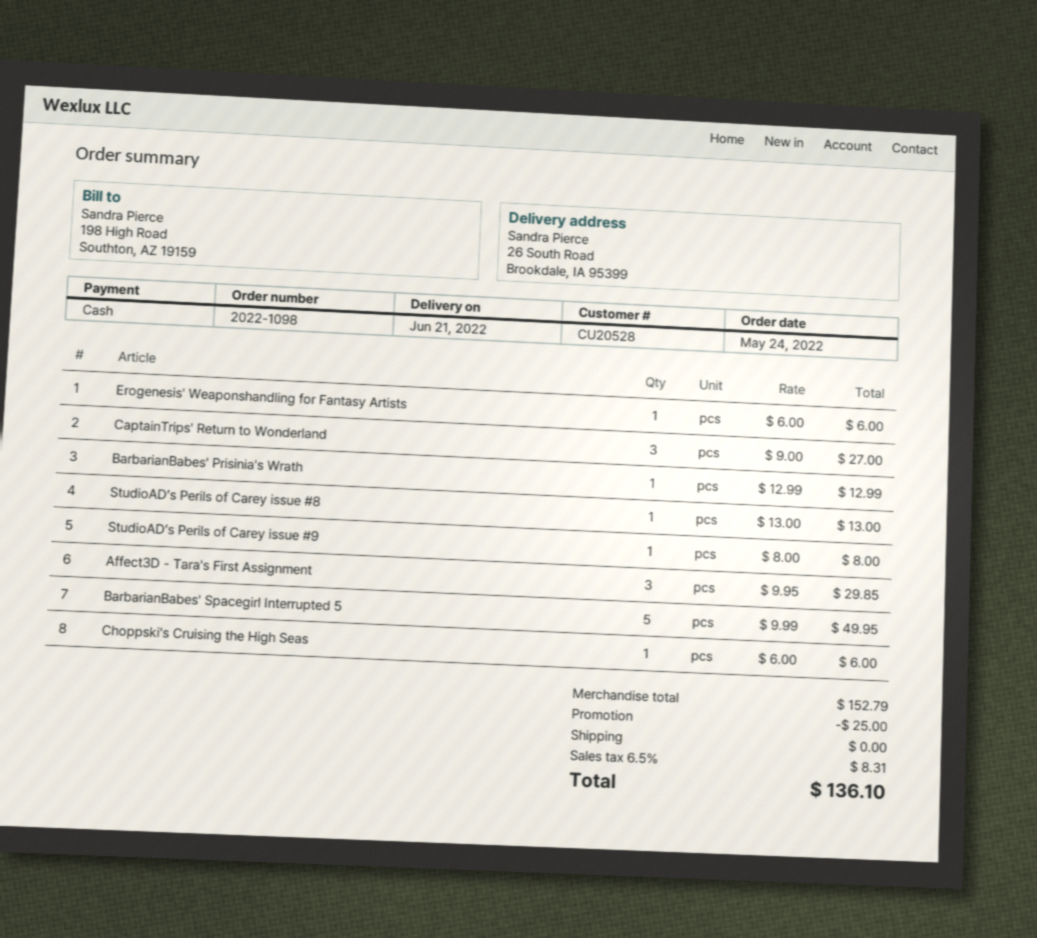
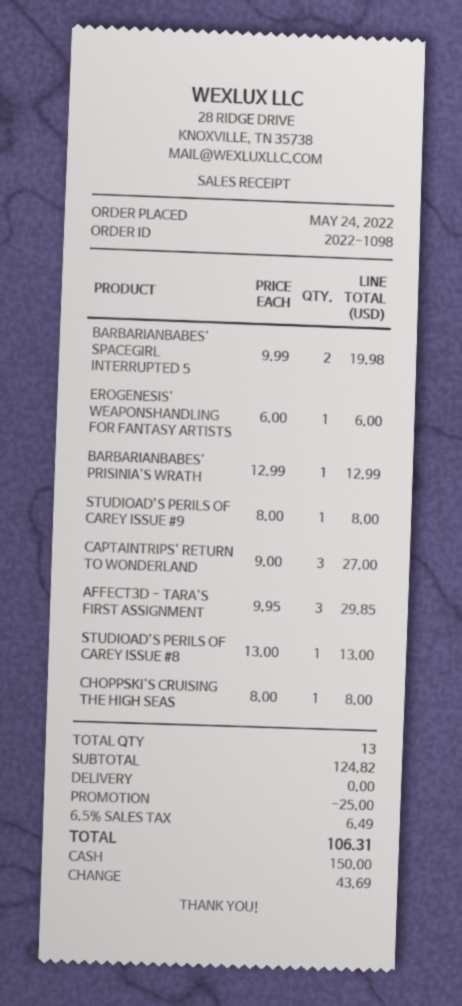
BarbarianBabes' Spacegirl Interrupted 5: 5 x 9.99 = 49.95 -> 2 x 9.99 = 19.98
Choppski's Cruising the High Seas: 1 x 6.00 = 6.00 -> 1 x 8.00 = 8.00
subtotal: 152.79 -> 124.82
tax: 6.5% = 8.31 -> 6.5% = 6.49
total: 136.10 -> 106.31

